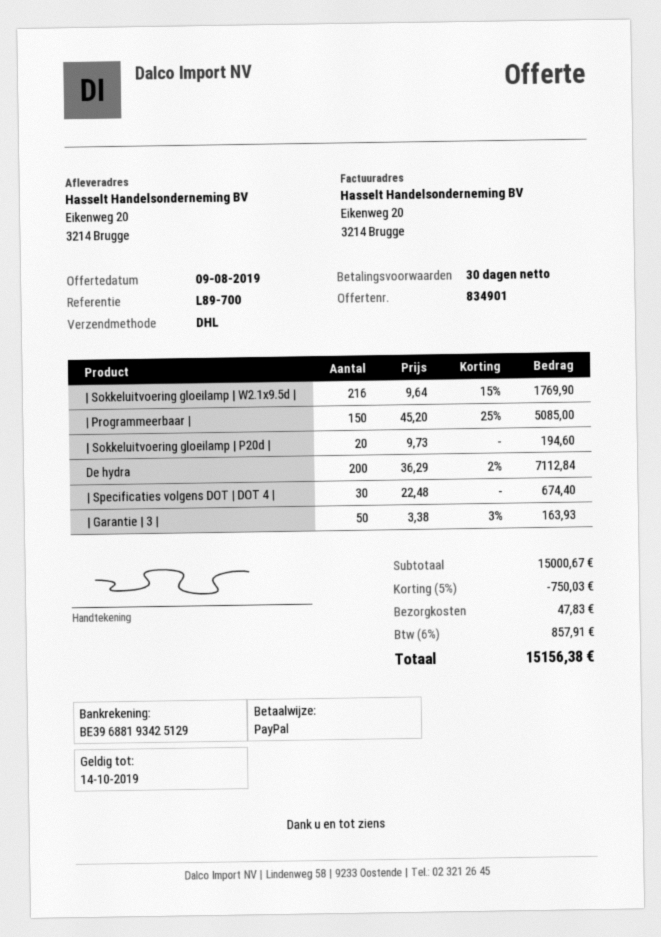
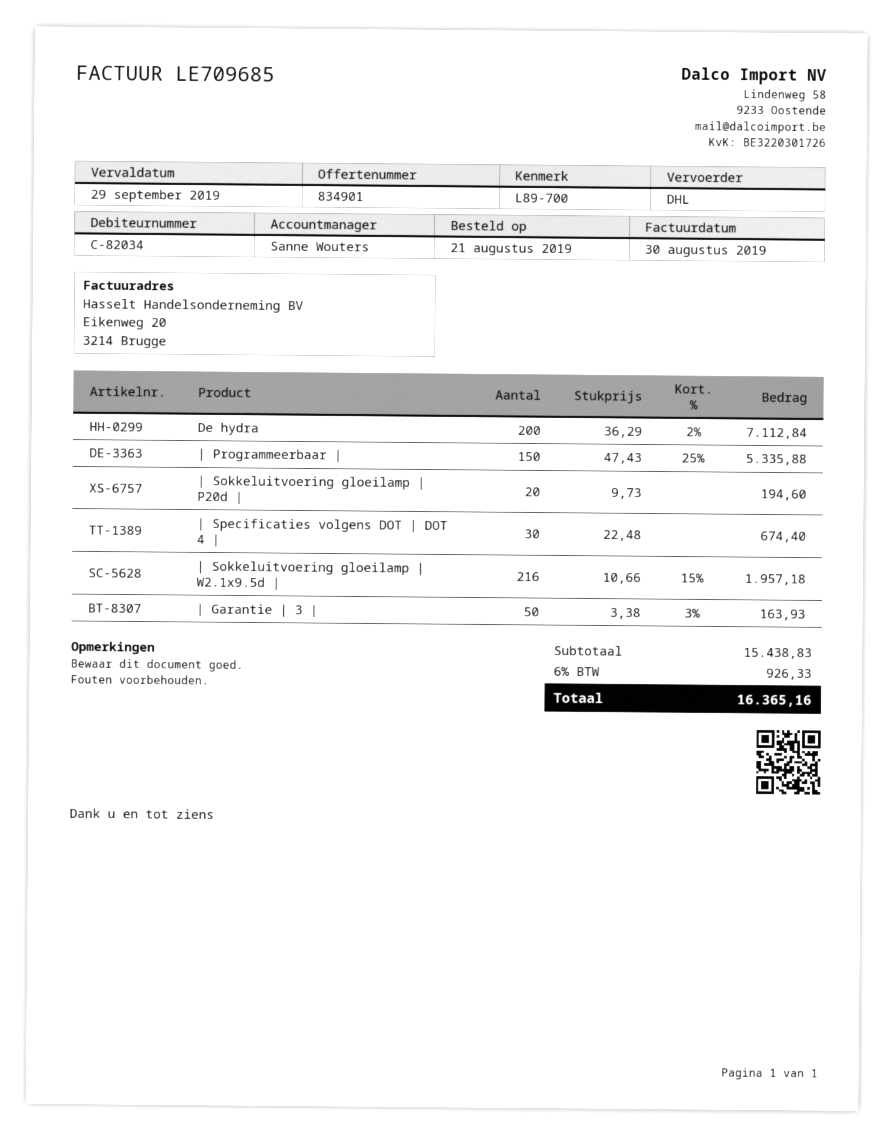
| Sokkeluitvoering gloeilamp | W2.1x9.5d |: 216 x 9.64 - 15% = 1769.90 -> 216 x 10.66 - 15% = 1957.18
| Programmeerbaar |: 150 x 45.20 - 25% = 5085.00 -> 150 x 47.43 - 25% = 5335.88
subtotal: 15000.67 -> 15438.83
discount: 5% = 750.03 -> none
shipping: 47.83 -> none
tax: 6% = 857.91 -> 6% = 926.33
total: 15156.38 -> 16365.16

